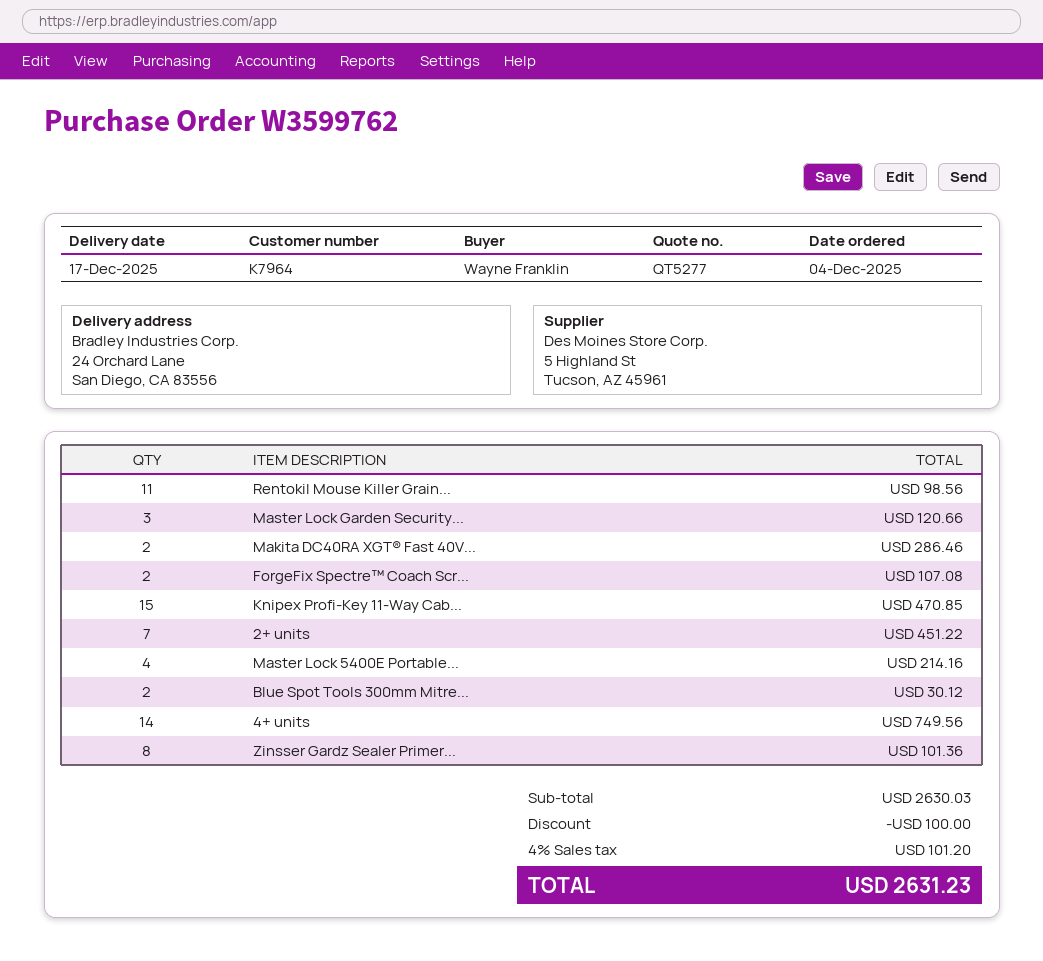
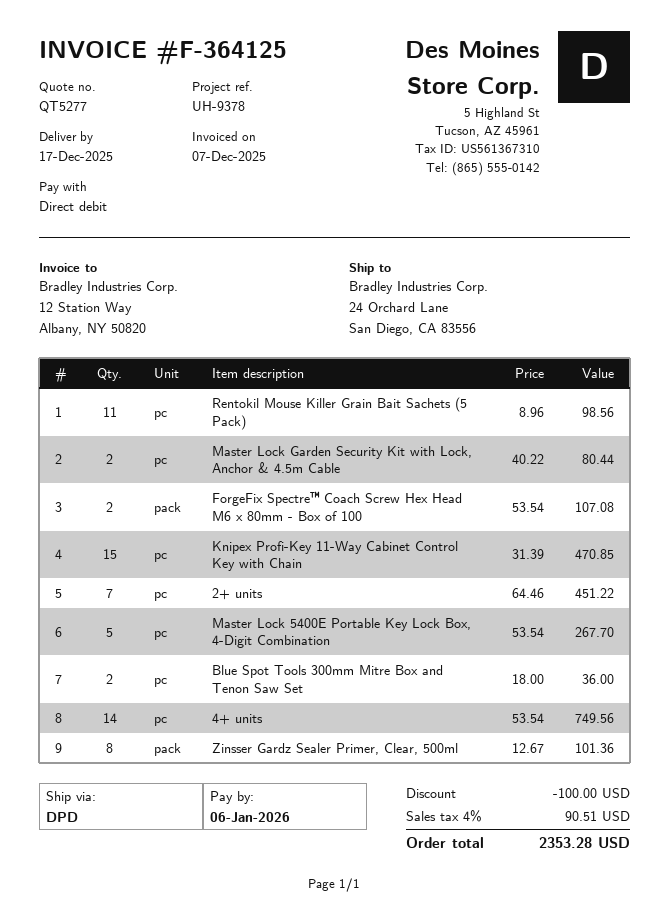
Master Lock Garden Security...: 3 for 120.66 -> 2 for 80.44
Makita DC40RA XGT® Fast 40V...: 2 for 286.46 -> none
Master Lock 5400E Portable...: 4 for 214.16 -> 5 for 267.70
Blue Spot Tools 300mm Mitre...: 2 for 30.12 -> 2 for 36.00
tax: 4% = 101.20 -> 4% = 90.51
total: 2631.23 -> 2353.28

